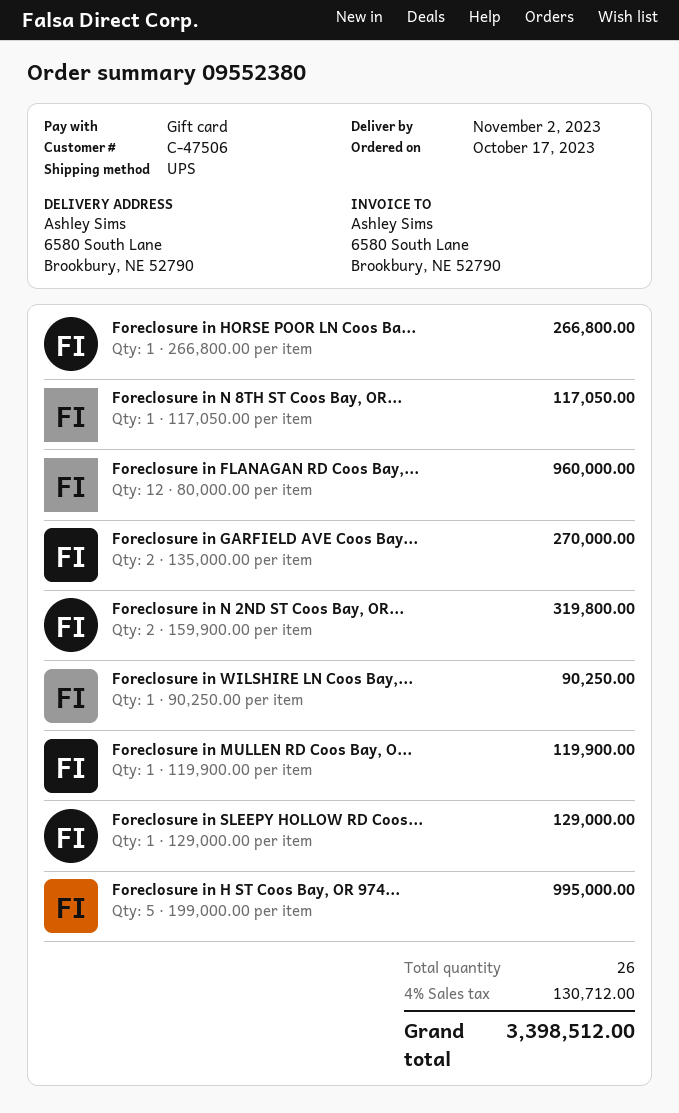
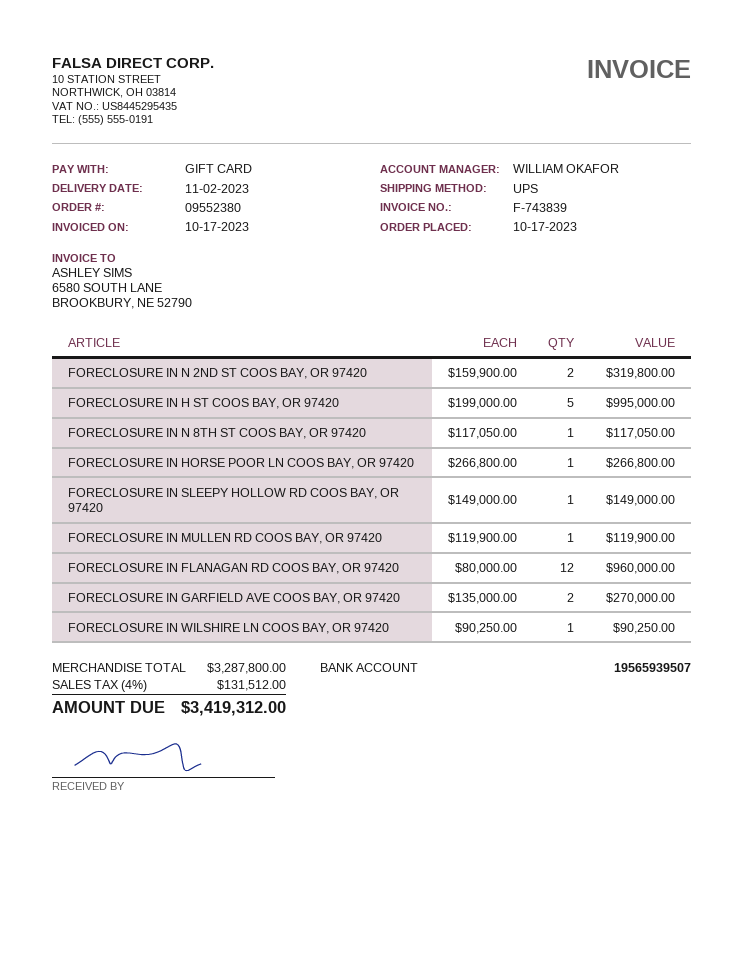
Foreclosure in SLEEPY HOLLOW RD Coos...: 1 x 129000.00 = 129000.00 -> 1 x 149000.00 = 149000.00
tax: 4% = 130712.00 -> 4% = 131512.00
total: 3398512.00 -> 3419312.00

